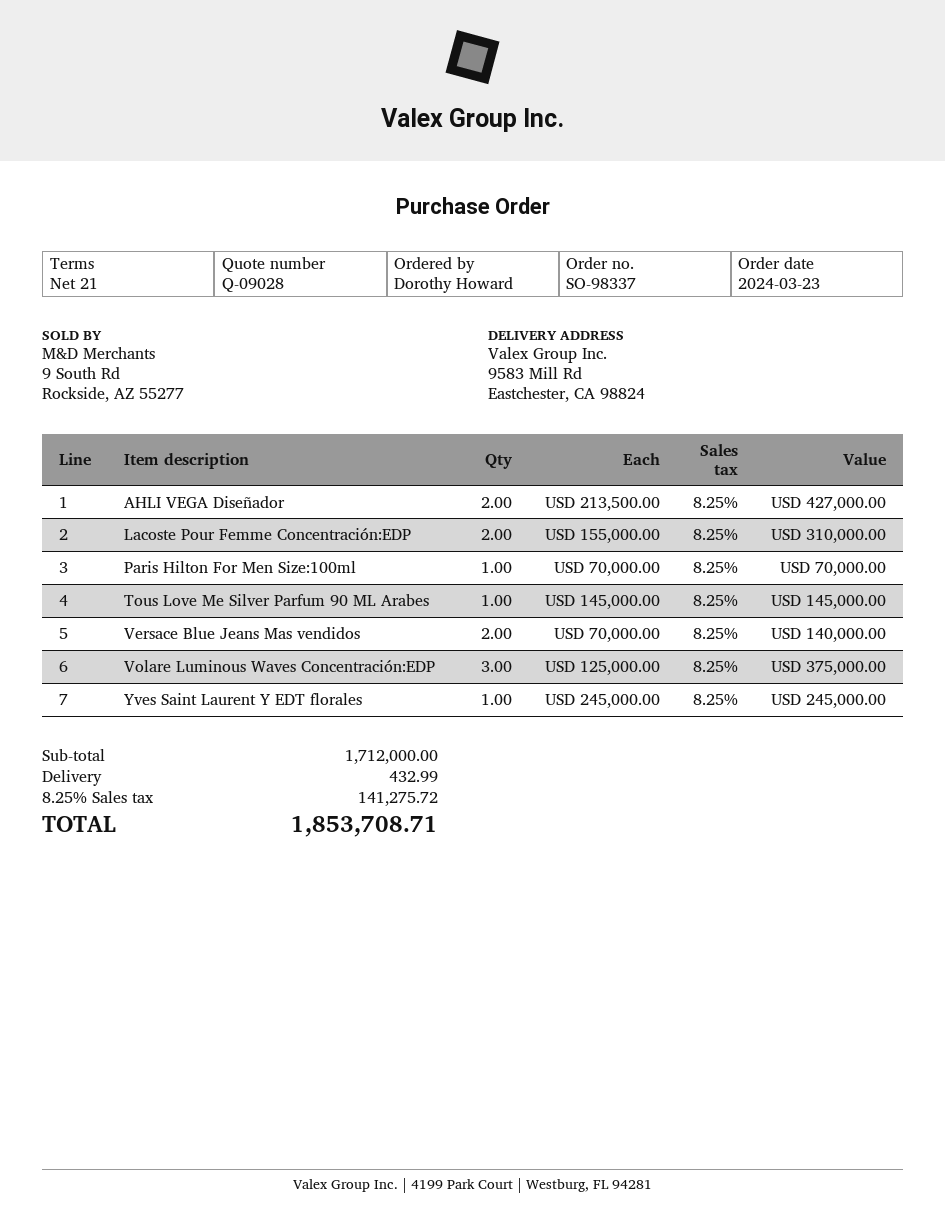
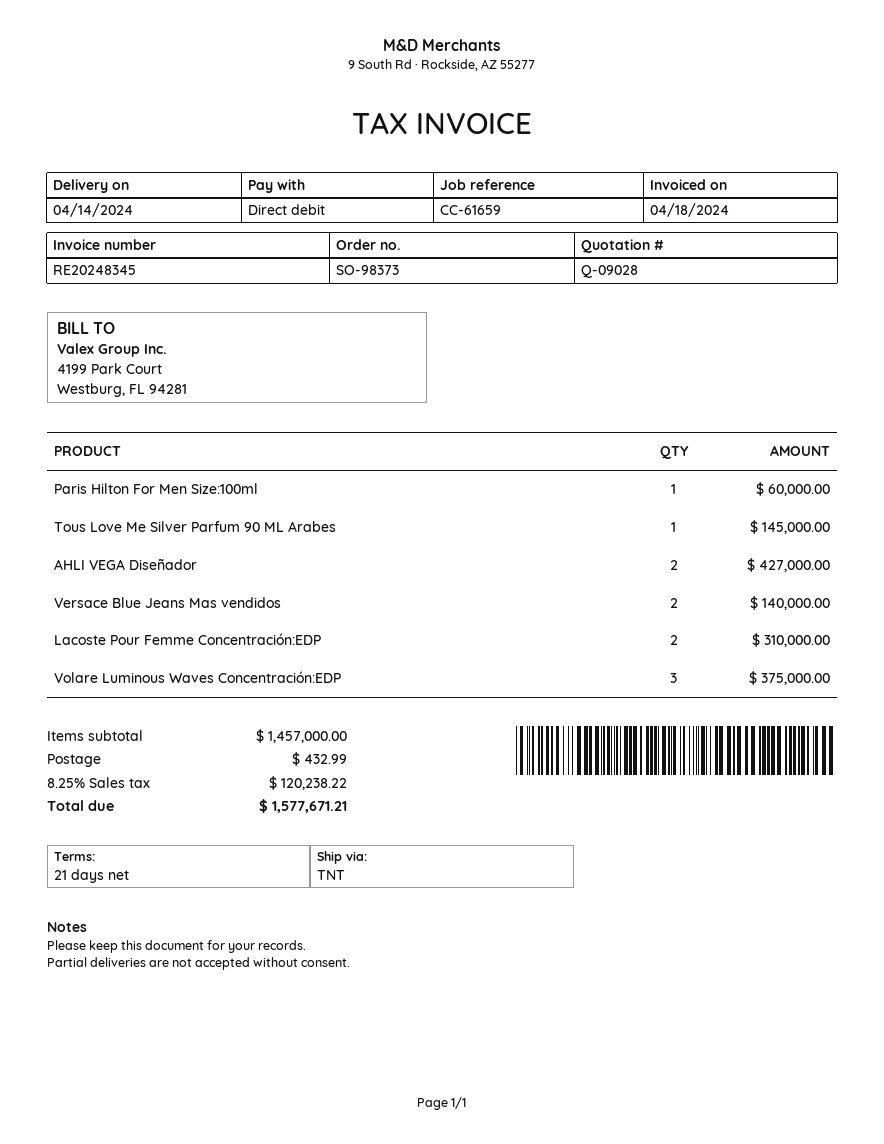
order number: SO-98337 -> SO-98373
Paris Hilton For Men Size:100ml: 1 for 70000.00 -> 1 for 60000.00
Yves Saint Laurent Y EDT florales: 1 for 245000.00 -> none
subtotal: 1712000.00 -> 1457000.00
tax: 8.25% = 141275.72 -> 8.25% = 120238.22
total: 1853708.71 -> 1577671.21

